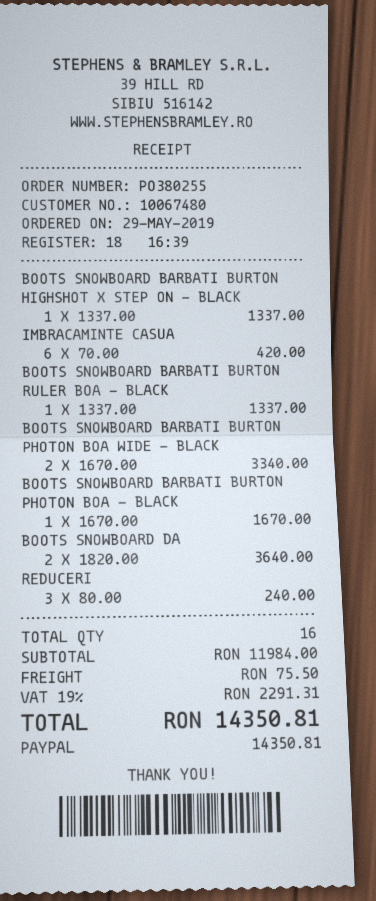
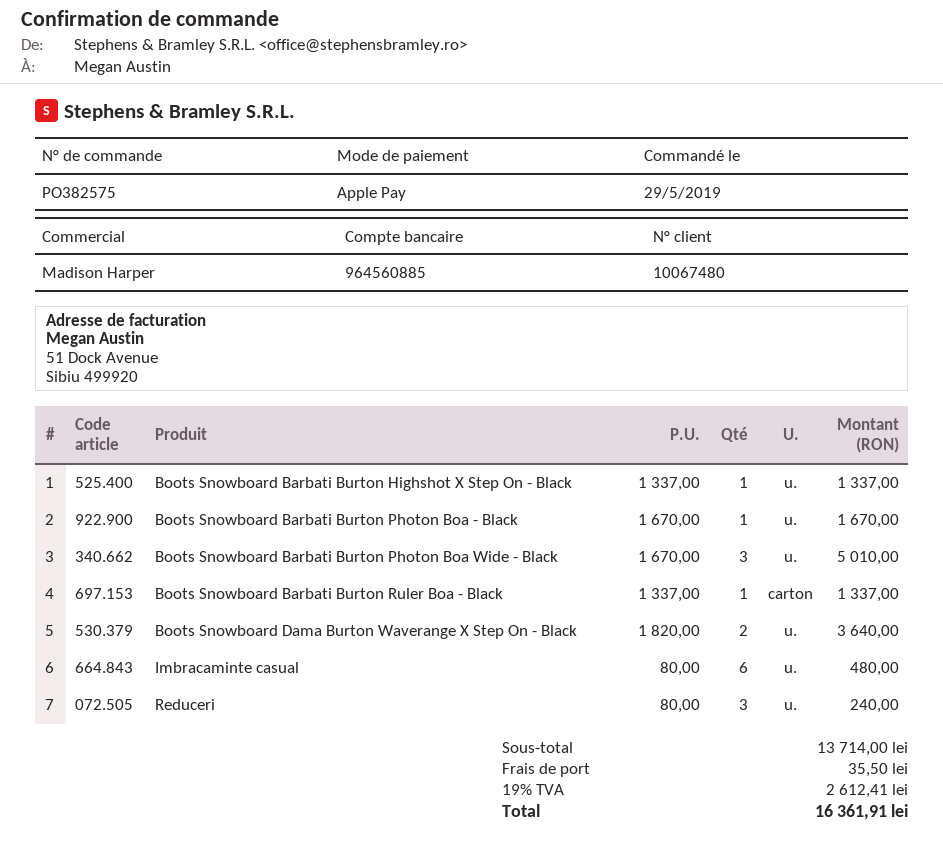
order number: PO380255 -> PO382575
payment method: PayPal -> Apple Pay
IMBRACAMINTE CASUA: 6 x 70.00 = 420.00 -> 6 x 80.00 = 480.00
BOOTS SNOWBOARD BARBATI BURTON PHOTON BOA WIDE - BLACK: 2 x 1670.00 = 3340.00 -> 3 x 1670.00 = 5010.00
subtotal: 11984.00 -> 13714.00
shipping: 75.50 -> 35.50
tax: 19% = 2291.31 -> 19% = 2612.41
total: 14350.81 -> 16361.91

